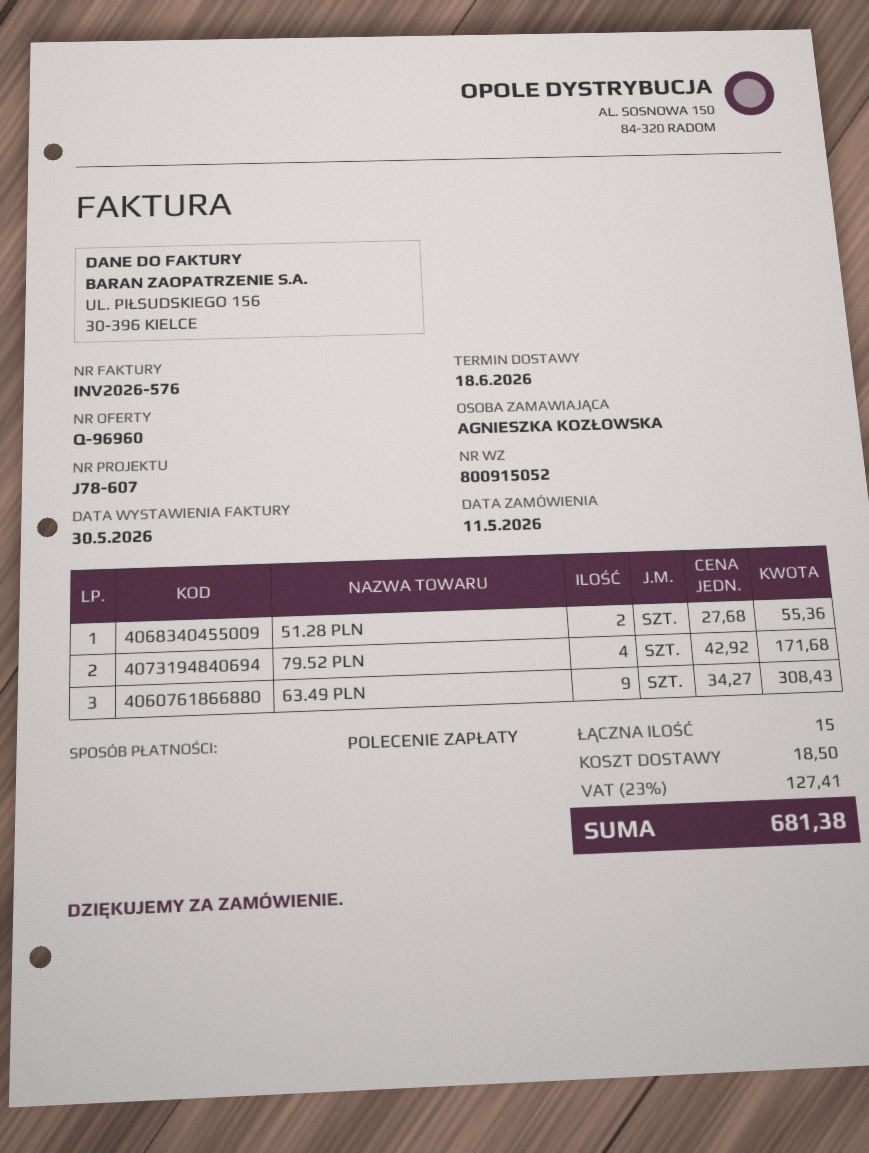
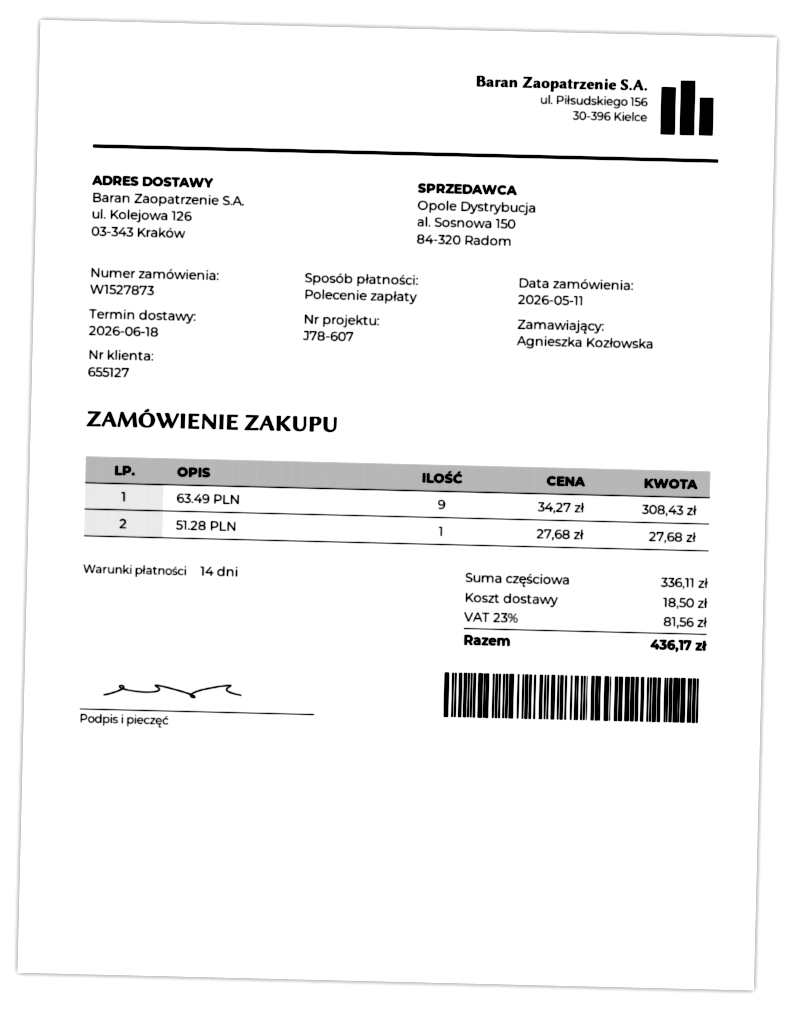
51.28 PLN: 2 x 27.68 = 55.36 -> 1 x 27.68 = 27.68
79.52 PLN: 4 x 42.92 = 171.68 -> none
tax: 23% = 127.41 -> 23% = 81.56
total: 681.38 -> 436.17

